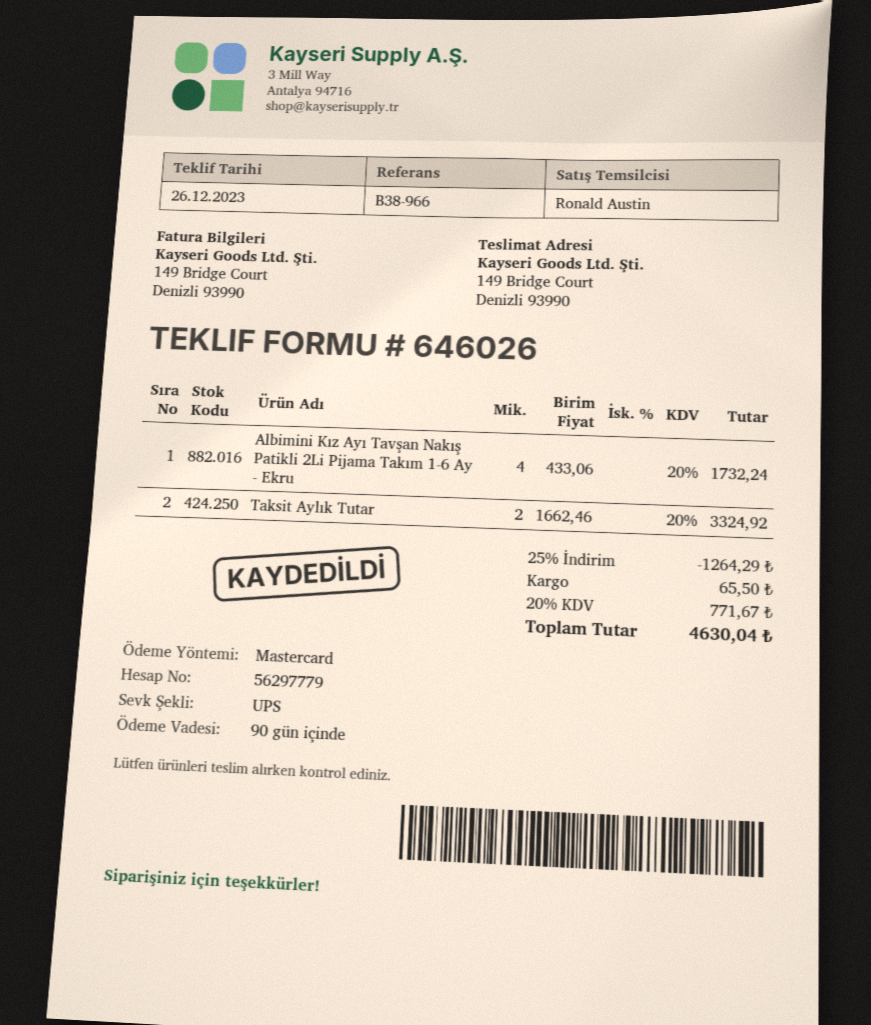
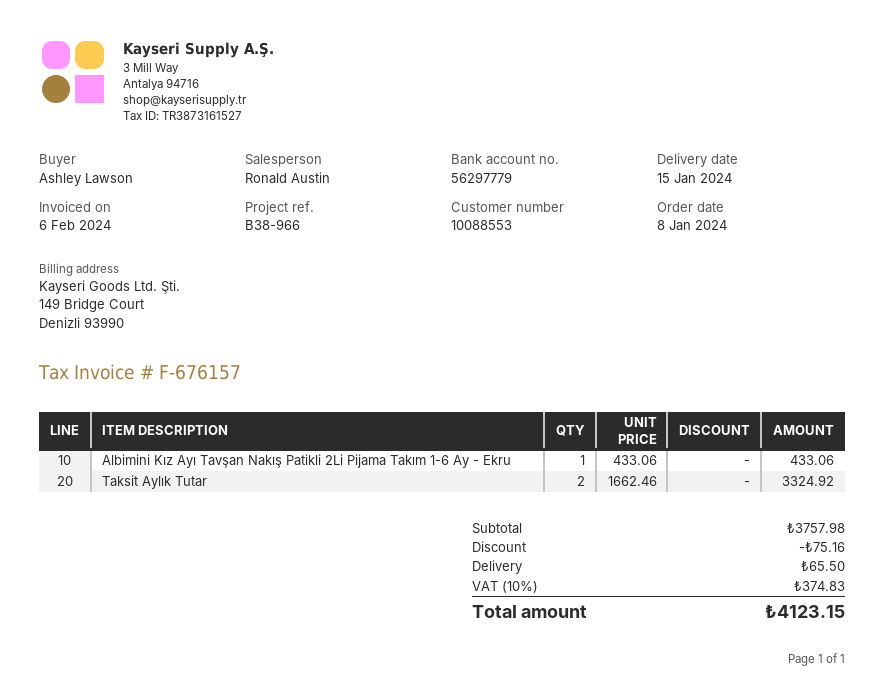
Albimini Kız Ayı Tavşan Nakış Patikli 2Li Pijama Takım 1-6 Ay - Ekru: 4 x 433.06 = 1732.24 -> 1 x 433.06 = 433.06
discount: 1264.29 -> 75.16
tax: 20% = 771.67 -> 10% = 374.83
total: 4630.04 -> 4123.15

